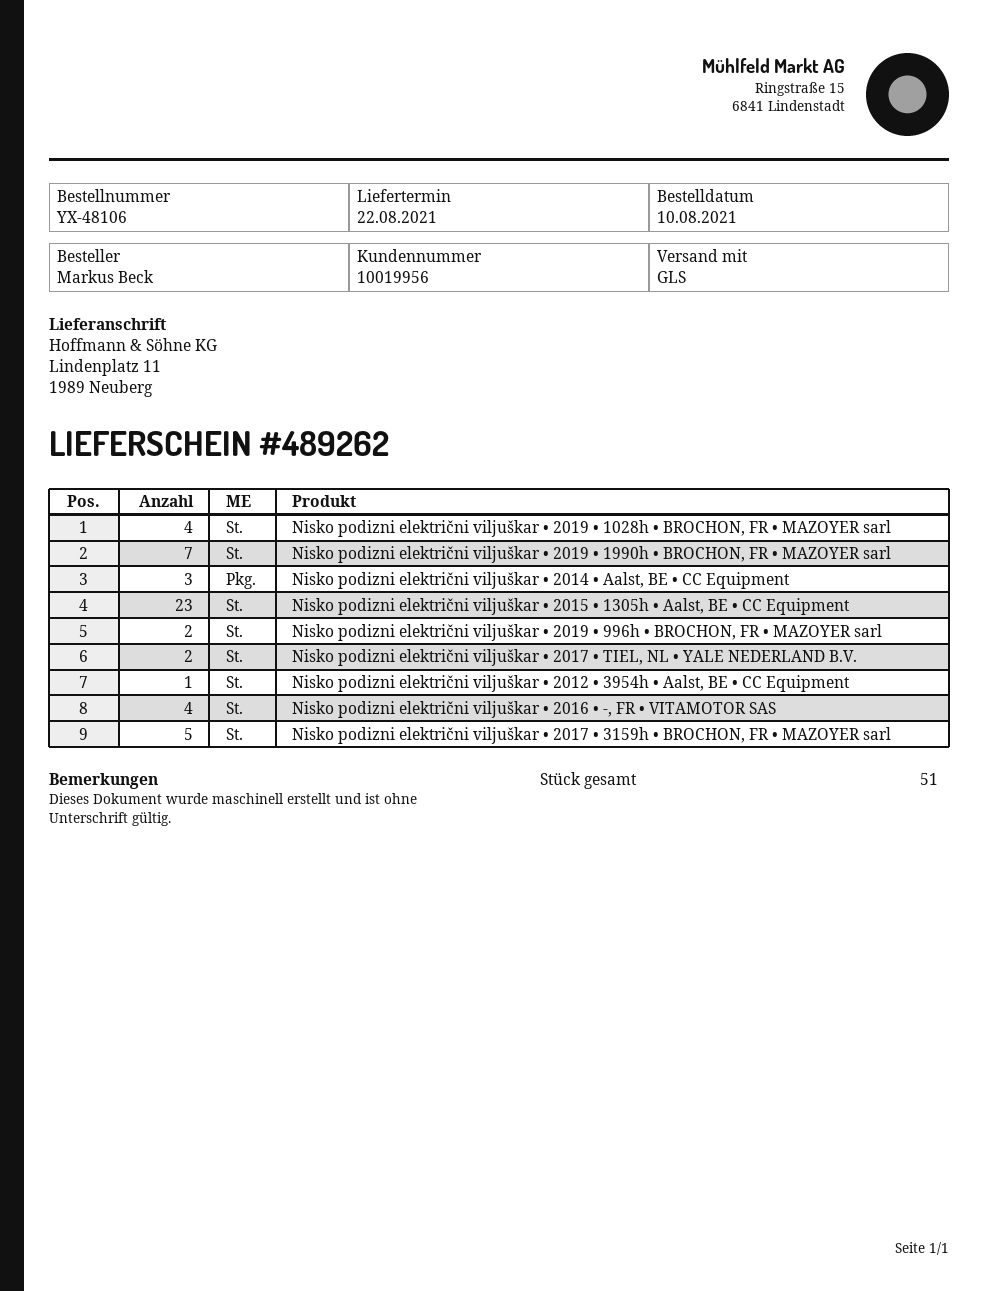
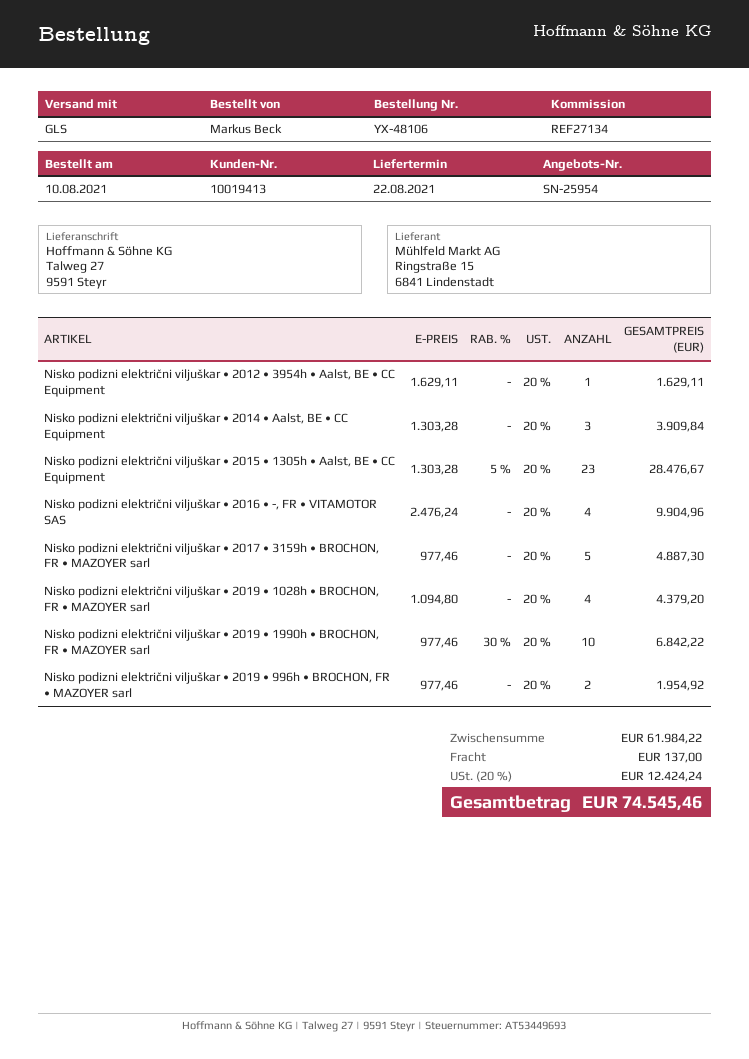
customer number: 10019956 -> 10019413
ship to: Lindenplatz 11, 1989 Neuberg -> Talweg 27, 9591 Steyr
Nisko podizni električni viljuškar • 2019 • 1990h • BROCHON, FR • MAZOYER sarl: 7 -> 10
Nisko podizni električni viljuškar • 2017 • TIEL, NL • YALE NEDERLAND B.V.: 2 -> none

